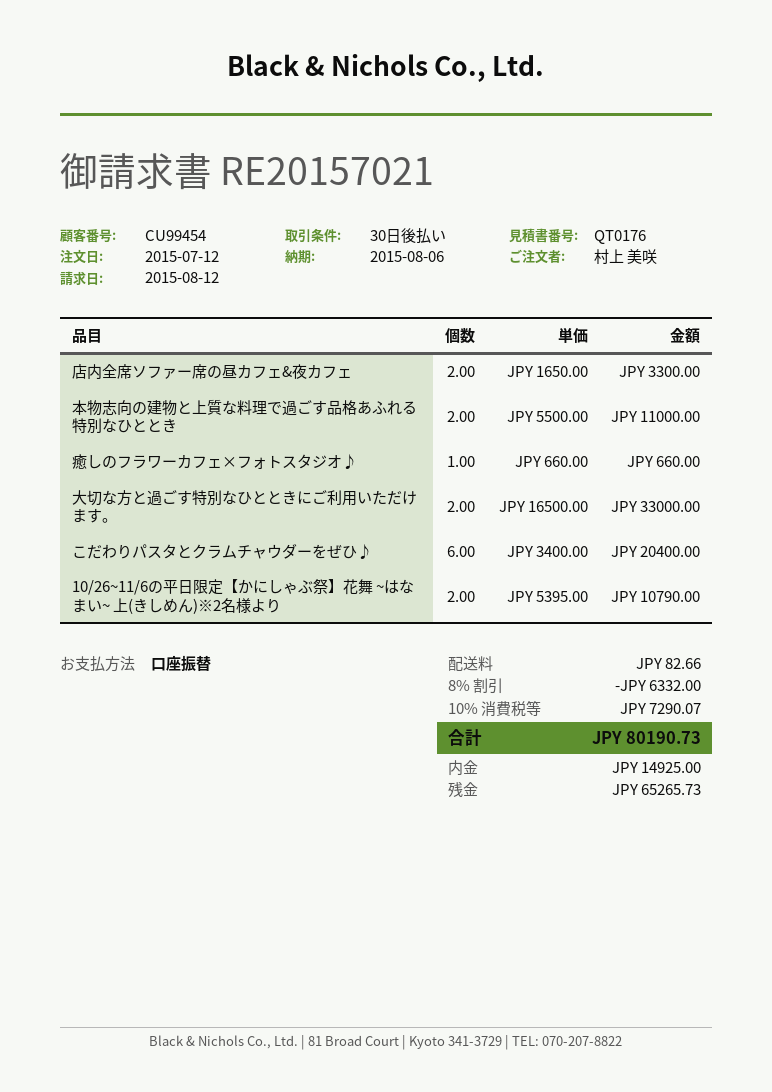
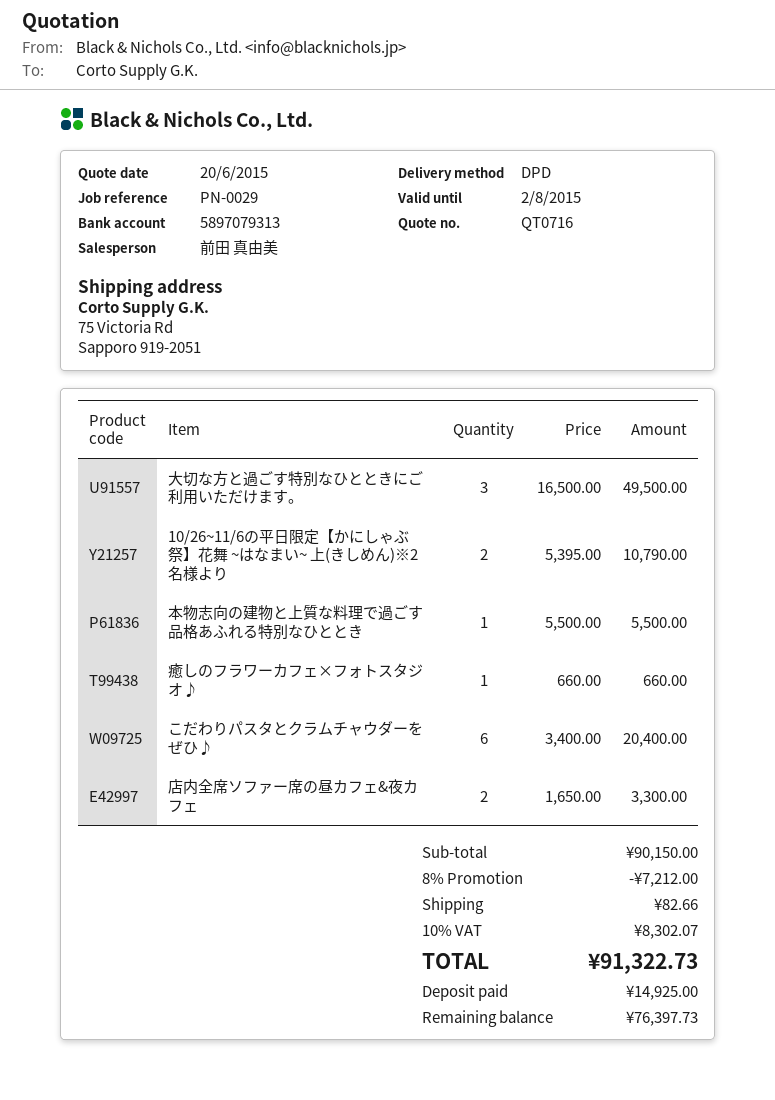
quote number: QT0176 -> QT0716
本物志向の建物と上質な料理で過ごす品格あふれる特別なひととき: 2 x 5500.00 = 11000.00 -> 1 x 5500.00 = 5500.00
大切な方と過ごす特別なひとときにご利用いただけます。: 2 x 16500.00 = 33000.00 -> 3 x 16500.00 = 49500.00
discount: 8% = 6332.00 -> 8% = 7212.00
tax: 10% = 7290.07 -> 10% = 8302.07
total: 80190.73 -> 91322.73
balance: 65265.73 -> 76397.73

